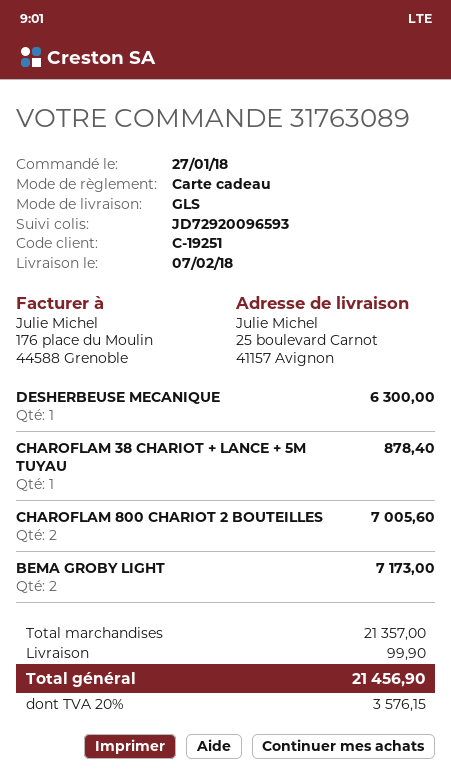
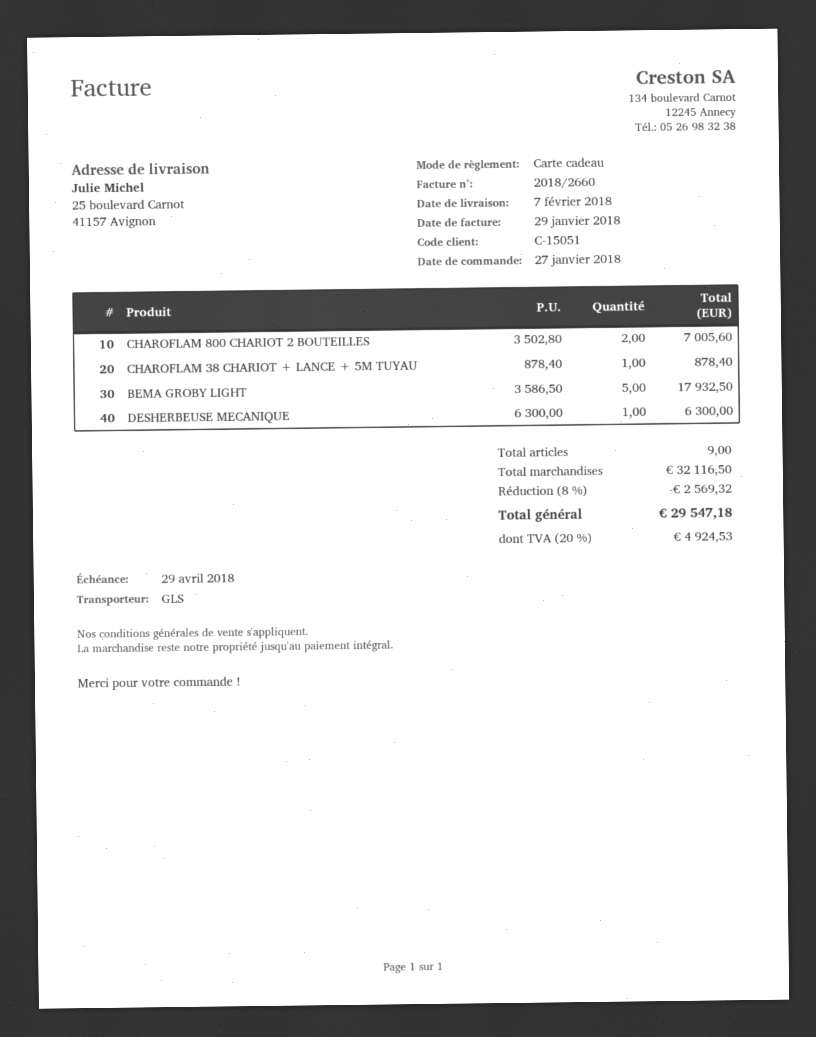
customer number: C-19251 -> C-15051
BEMA GROBY LIGHT: 2 for 7173.00 -> 5 for 17932.50
subtotal: 21357.00 -> 32116.50
discount: none -> 8% = 2569.32
shipping: 99.90 -> none
tax: 20% = 3576.15 -> 20% = 4924.53
total: 21456.90 -> 29547.18

